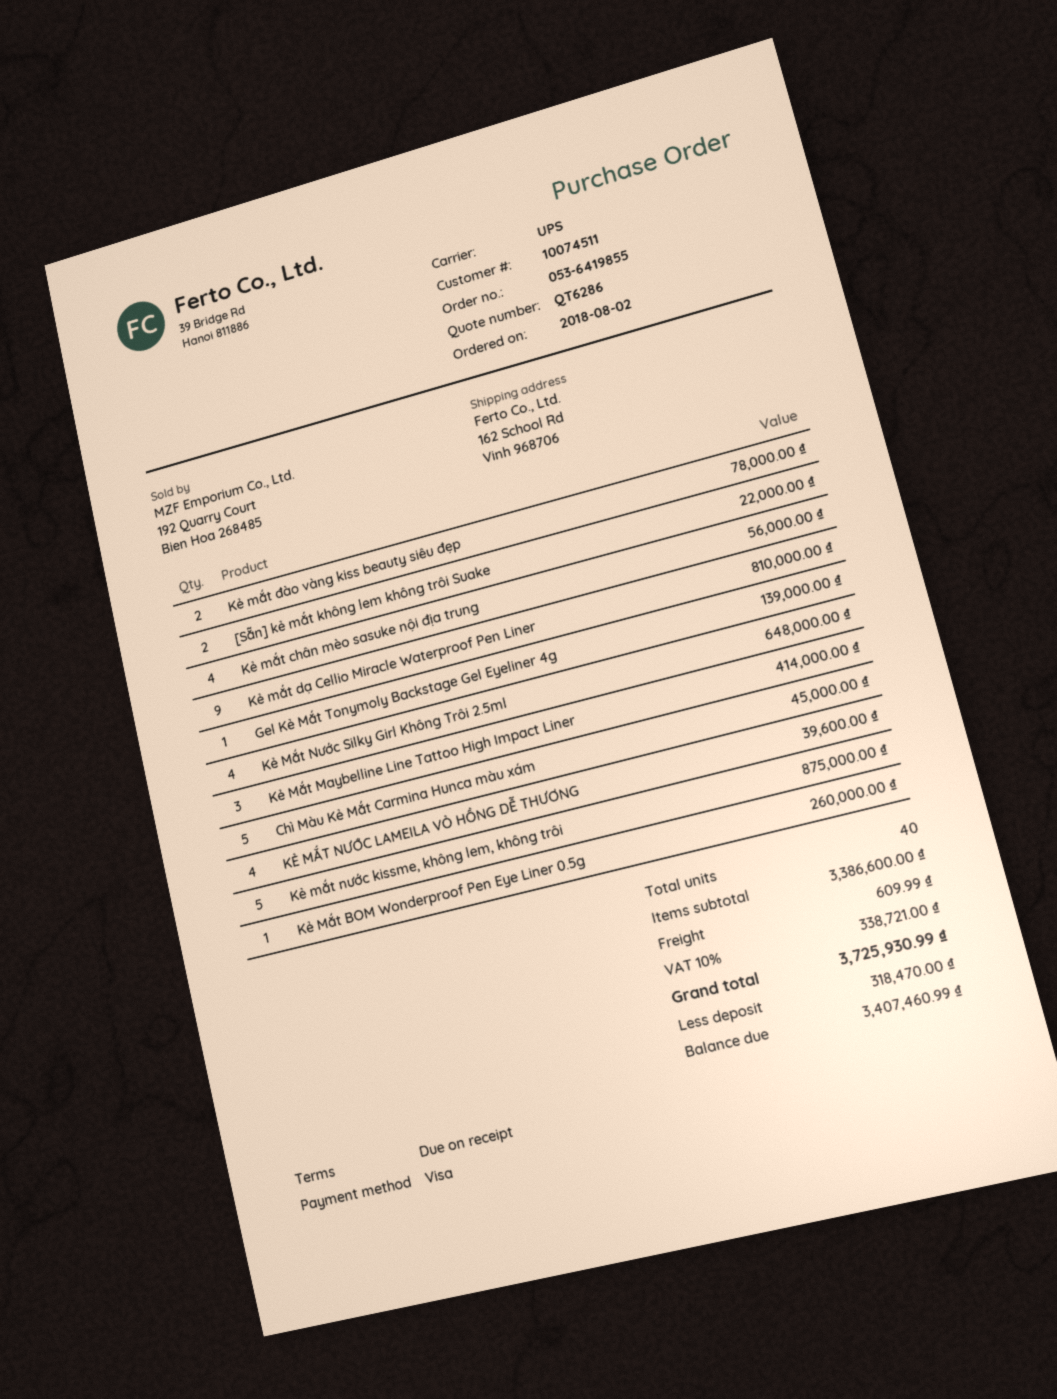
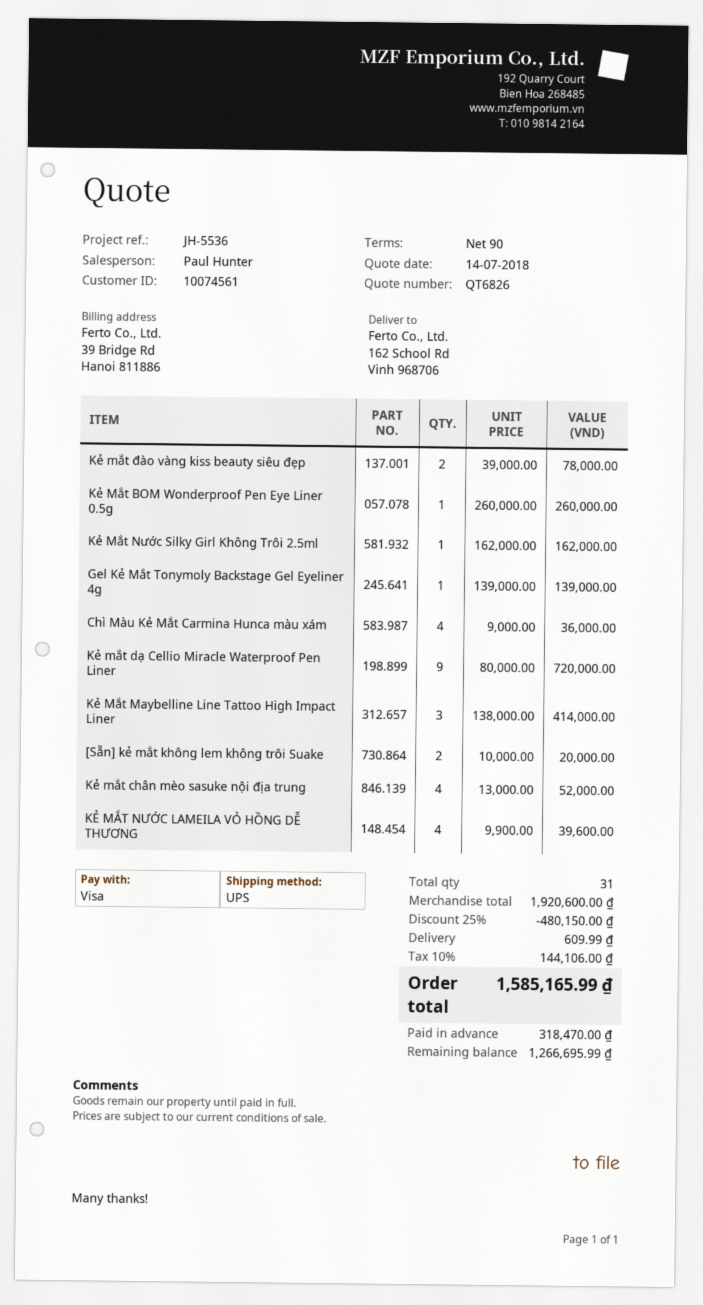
quote number: QT6286 -> QT6826
payment terms: on receipt -> 90 days
customer number: 10074511 -> 10074561
[Sẵn] kẻ mắt không lem không trôi Suake: 2 for 22000.00 -> 2 for 20000.00
Kẻ mắt chân mèo sasuke nội địa trung: 4 for 56000.00 -> 4 for 52000.00
Kẻ mắt dạ Cellio Miracle Waterproof Pen Liner: 9 for 810000.00 -> 9 for 720000.00
Kẻ Mắt Nước Silky Girl Không Trôi 2.5ml: 4 for 648000.00 -> 1 for 162000.00
Chì Màu Kẻ Mắt Carmina Hunca màu xám: 5 for 45000.00 -> 4 for 36000.00
Kẻ mắt nước kissme, không lem, không trôi: 5 for 875000.00 -> none
total quantity: 40 -> 31
subtotal: 3386600.00 -> 1920600.00
discount: none -> 25% = 480150.00
tax: 10% = 338721.00 -> 10% = 144106.00
total: 3725930.99 -> 1585165.99
balance: 3407460.99 -> 1266695.99

